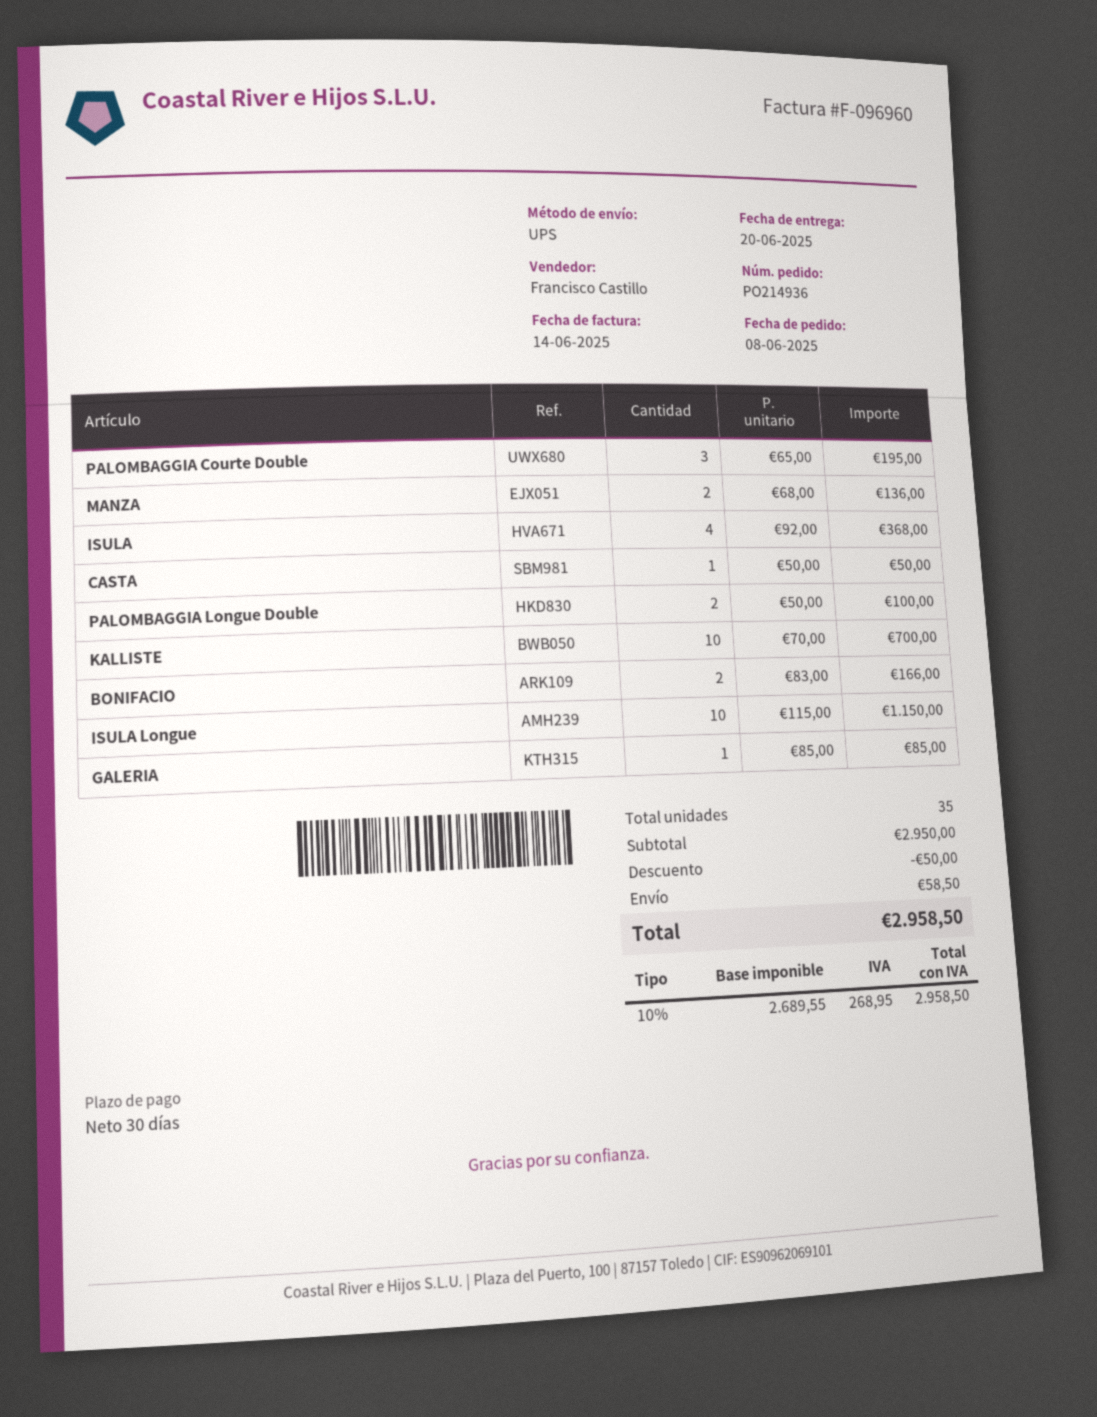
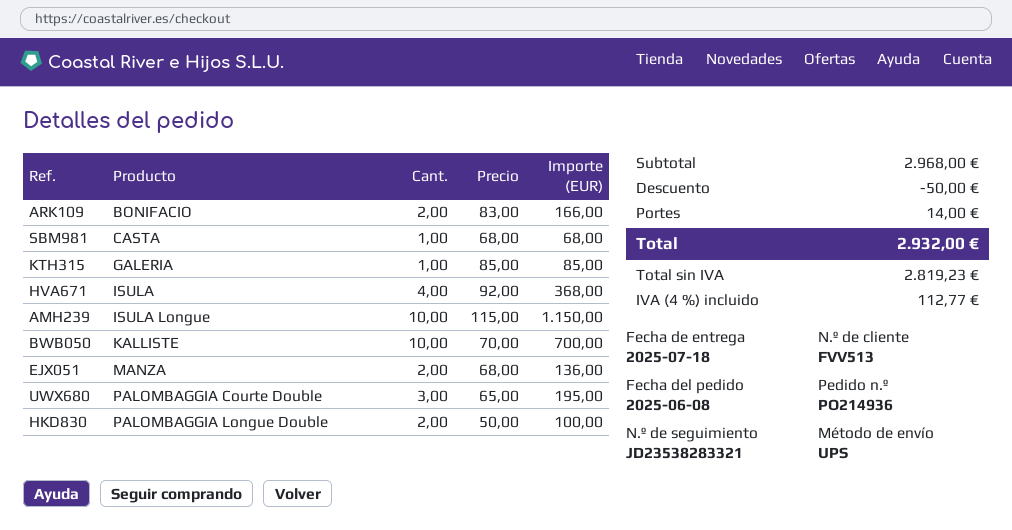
delivery date: 2025-06-20 -> 2025-07-18
CASTA: 1 x 50.00 = 50.00 -> 1 x 68.00 = 68.00
subtotal: 2950.00 -> 2968.00
shipping: 58.50 -> 14.00
net: 2689.55 -> 2819.23
tax: 10% = 268.95 -> 4% = 112.77
total: 2958.50 -> 2932.00

